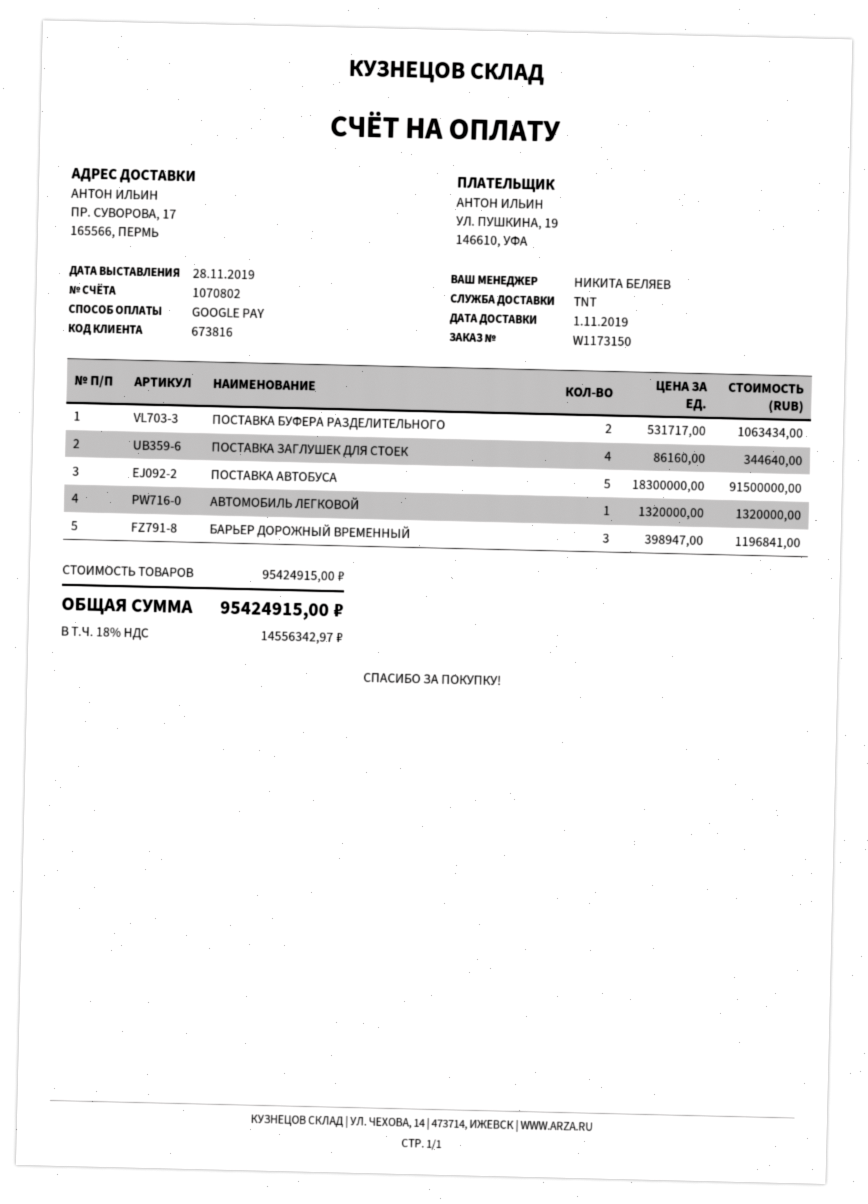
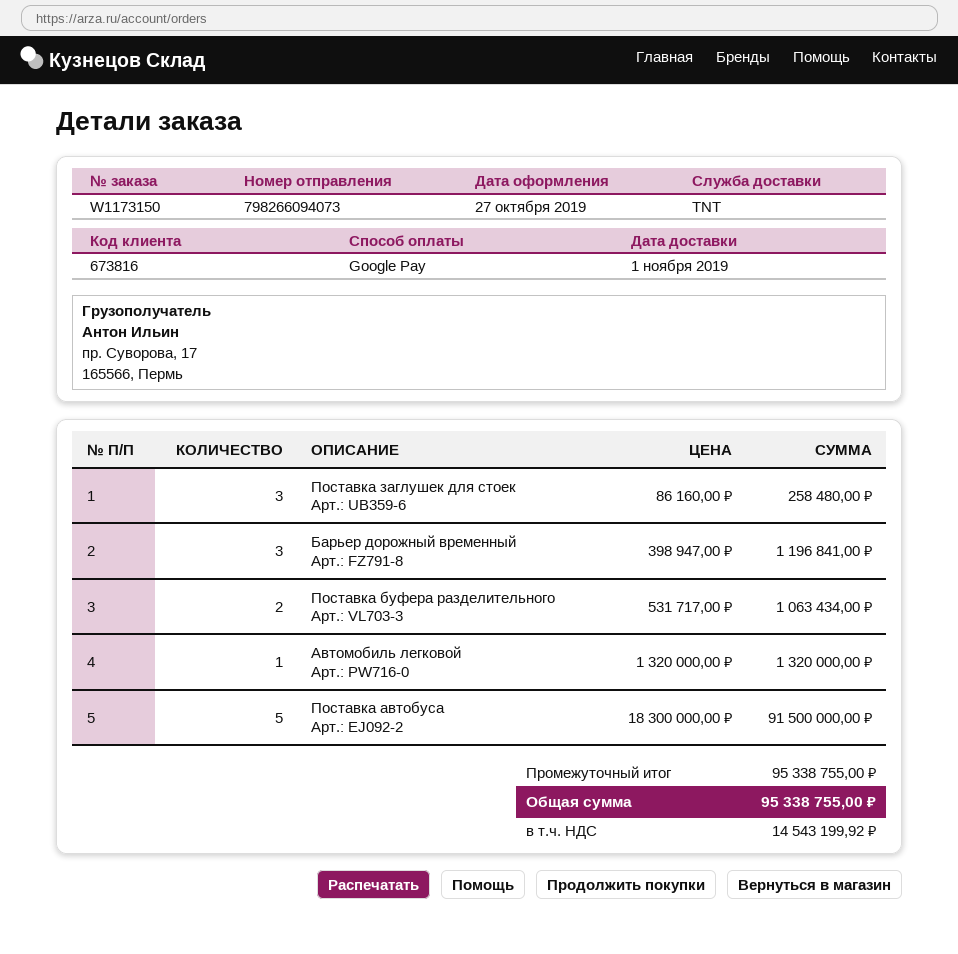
ПОСТАВКА ЗАГЛУШЕК ДЛЯ СТОЕК: 4 x 86160.00 = 344640.00 -> 3 x 86160.00 = 258480.00
subtotal: 95424915.00 -> 95338755.00
tax: 14556342.97 -> 14543199.92
total: 95424915.00 -> 95338755.00

